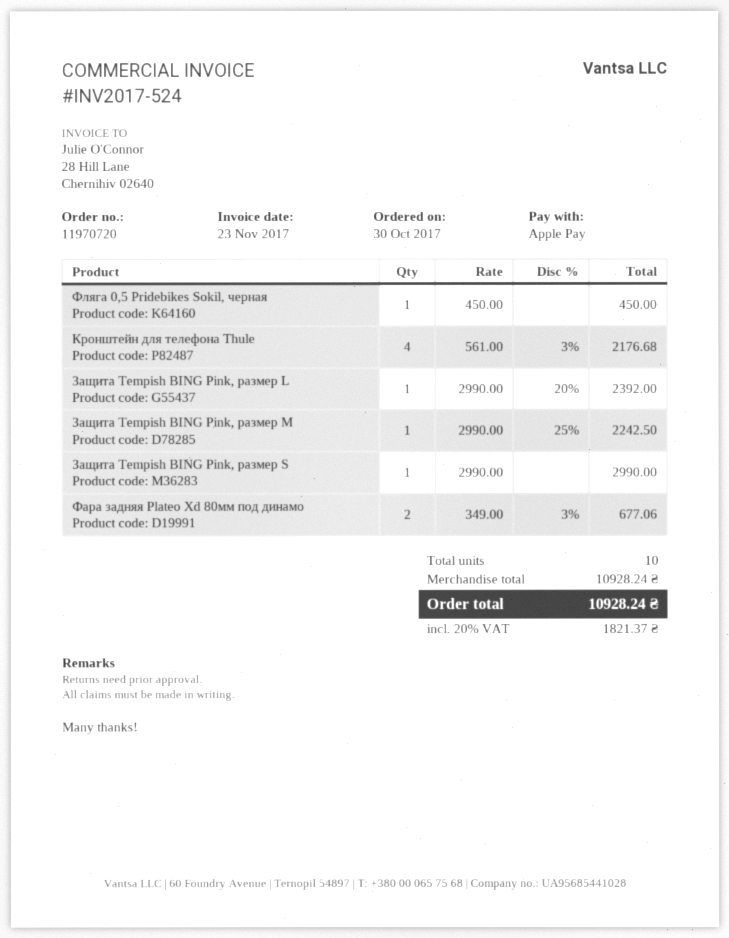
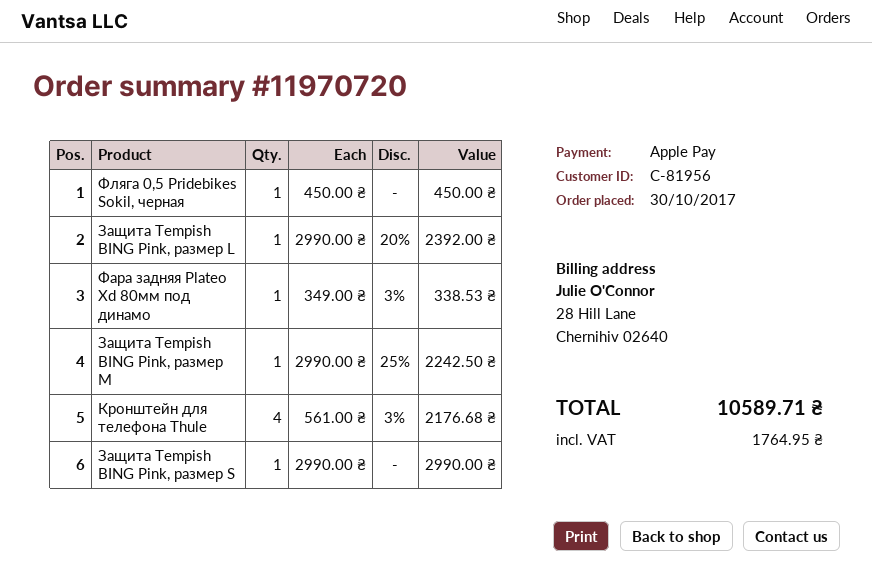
Фара задняя Plateo Xd 80мм под динамо: 2 x 349.00 - 3% = 677.06 -> 1 x 349.00 - 3% = 338.53
tax: 1821.37 -> 1764.95
total: 10928.24 -> 10589.71

